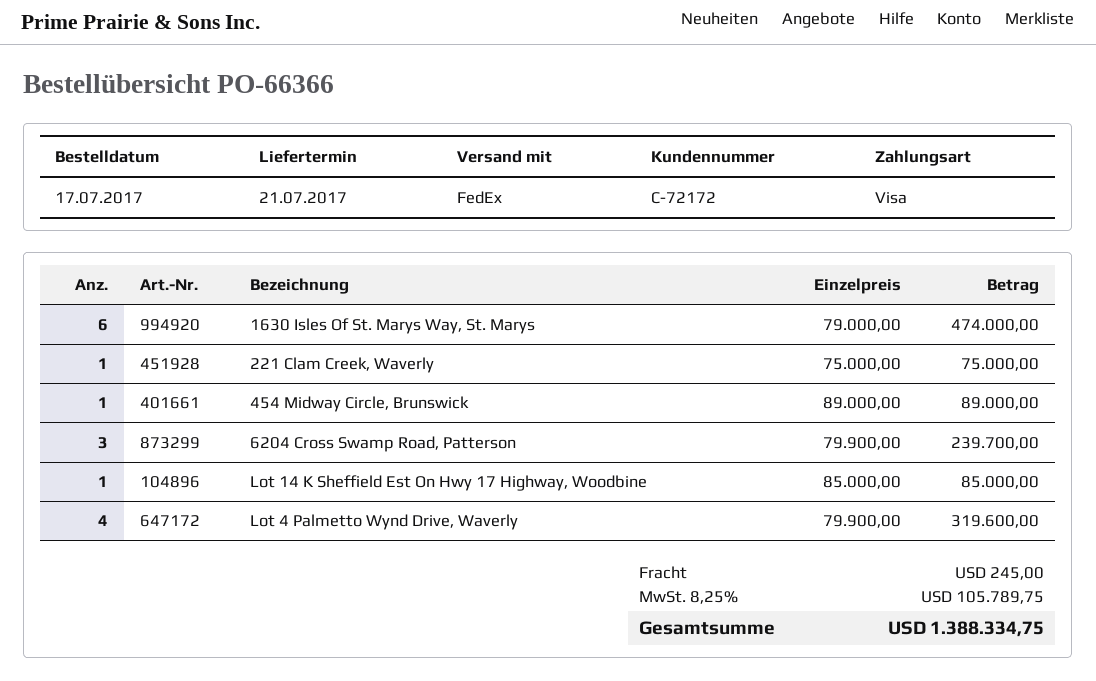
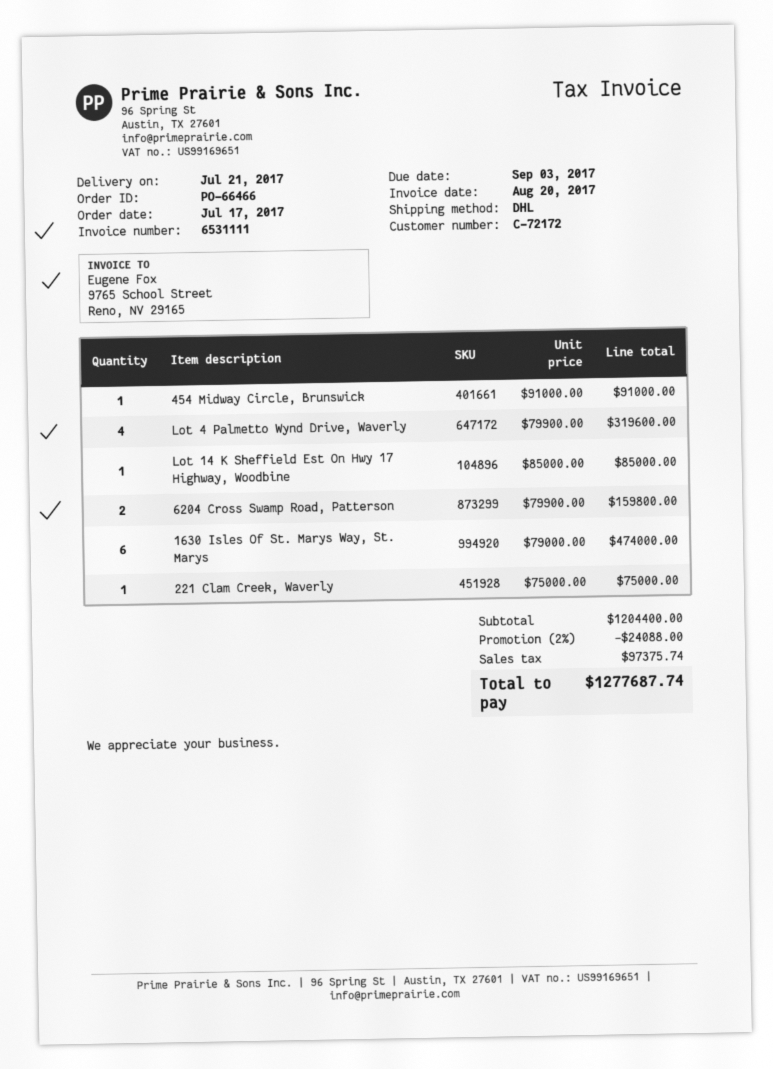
order number: PO-66366 -> PO-66466
shipping method: FedEx -> DHL
454 Midway Circle, Brunswick: 1 x 89000.00 = 89000.00 -> 1 x 91000.00 = 91000.00
6204 Cross Swamp Road, Patterson: 3 x 79900.00 = 239700.00 -> 2 x 79900.00 = 159800.00
discount: none -> 2% = 24088.00
shipping: 245.00 -> none
tax: 105789.75 -> 97375.74
total: 1388334.75 -> 1277687.74

